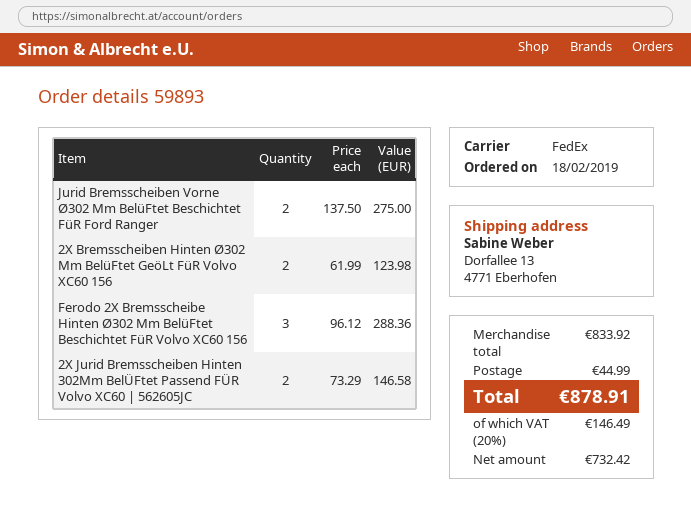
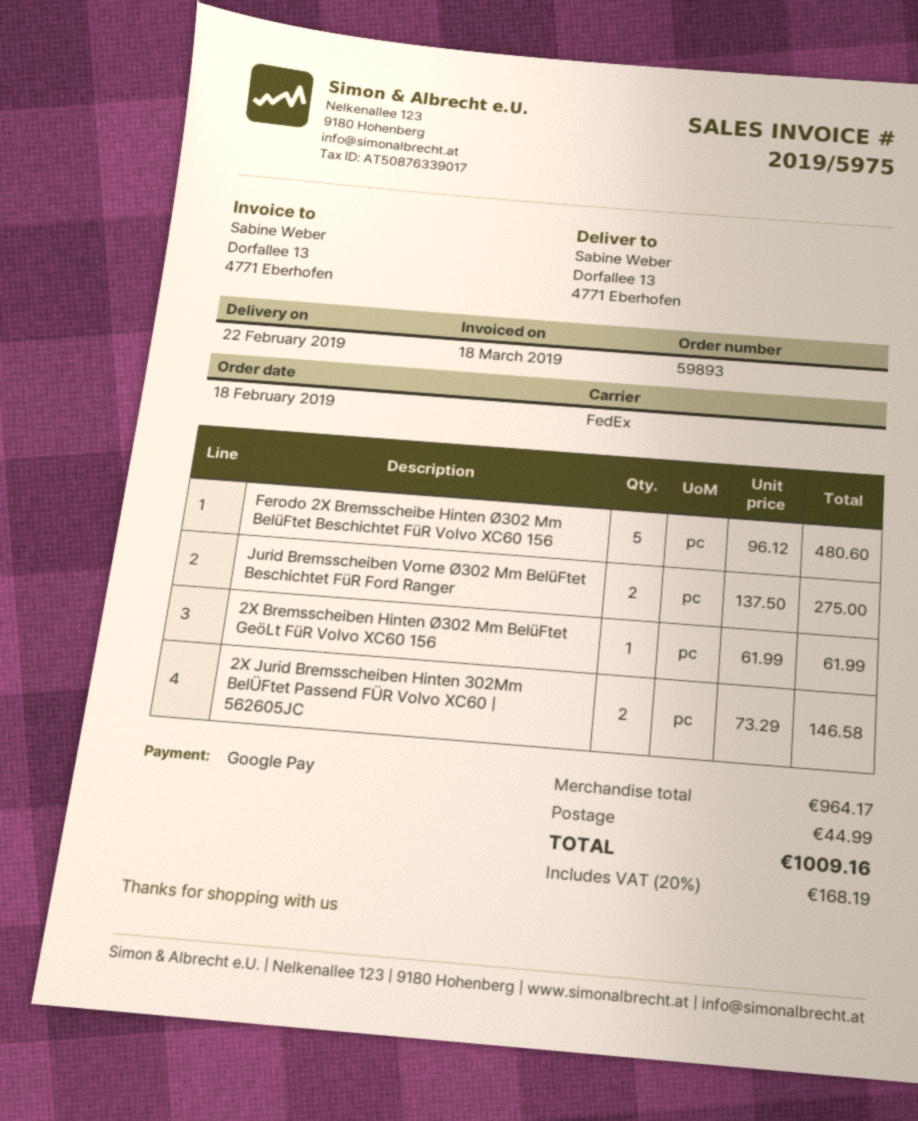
2X Bremsscheiben Hinten Ø302 Mm BelüFtet GeöLt FüR Volvo XC60 156: 2 x 61.99 = 123.98 -> 1 x 61.99 = 61.99
Ferodo 2X Bremsscheibe Hinten Ø302 Mm BelüFtet Beschichtet FüR Volvo XC60 156: 3 x 96.12 = 288.36 -> 5 x 96.12 = 480.60
subtotal: 833.92 -> 964.17
tax: 20% = 146.49 -> 20% = 168.19
total: 878.91 -> 1009.16

